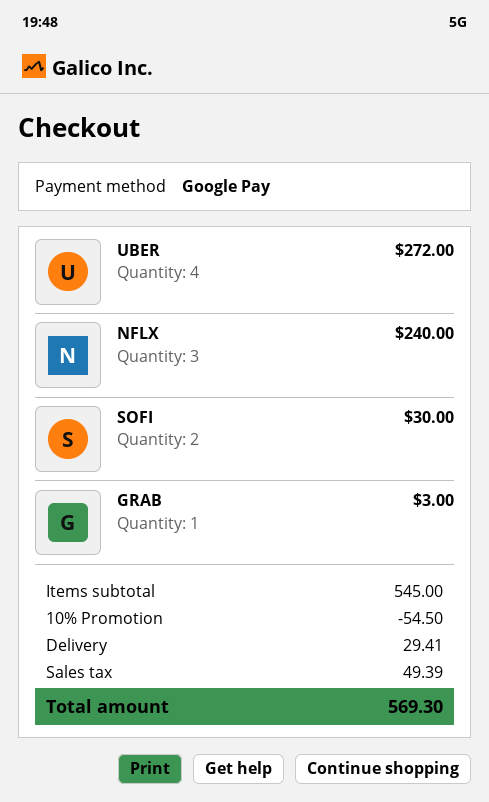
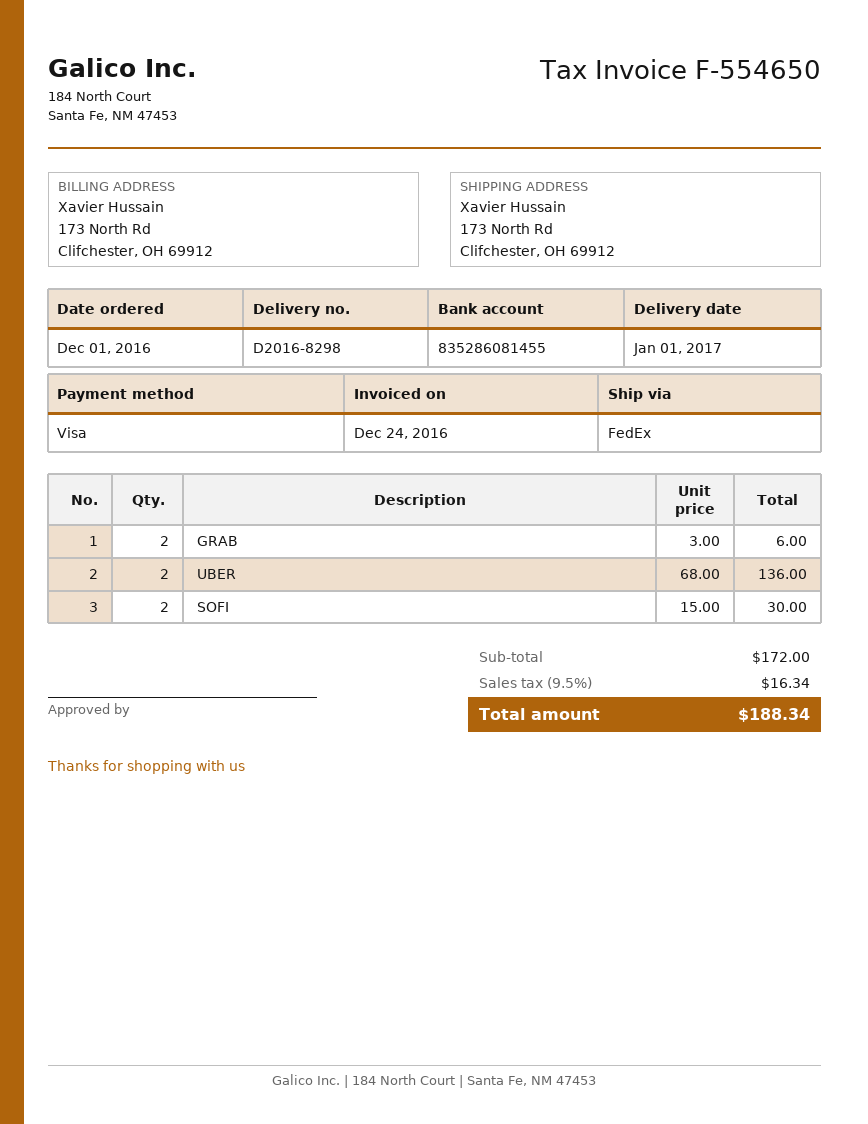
payment method: Google Pay -> Visa
UBER: 4 for 272.00 -> 2 for 136.00
NFLX: 3 for 240.00 -> none
GRAB: 1 for 3.00 -> 2 for 6.00
subtotal: 545.00 -> 172.00
discount: 10% = 54.50 -> none
shipping: 29.41 -> none
tax: 49.39 -> 16.34
total: 569.30 -> 188.34

